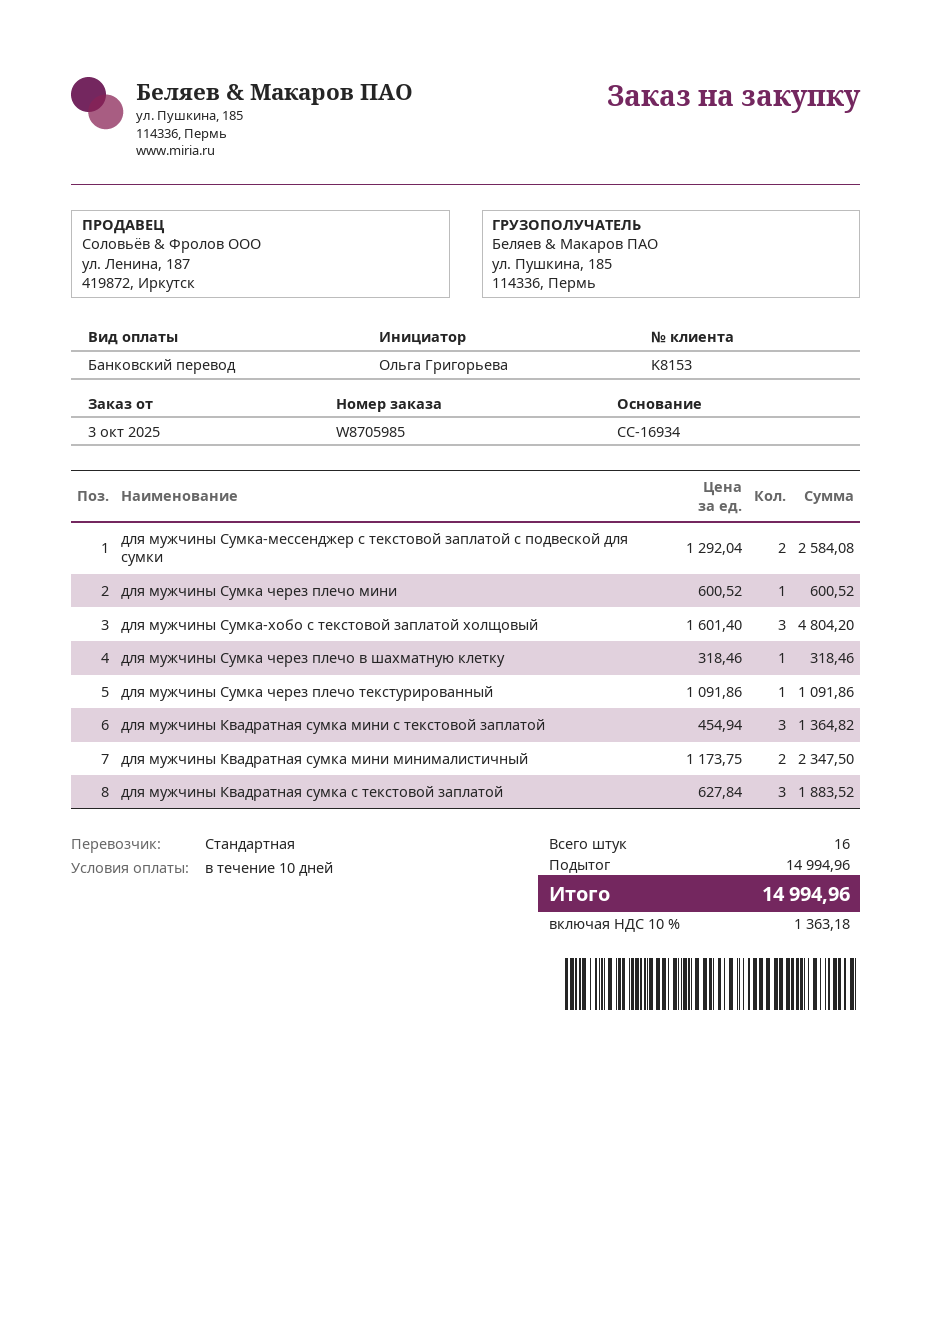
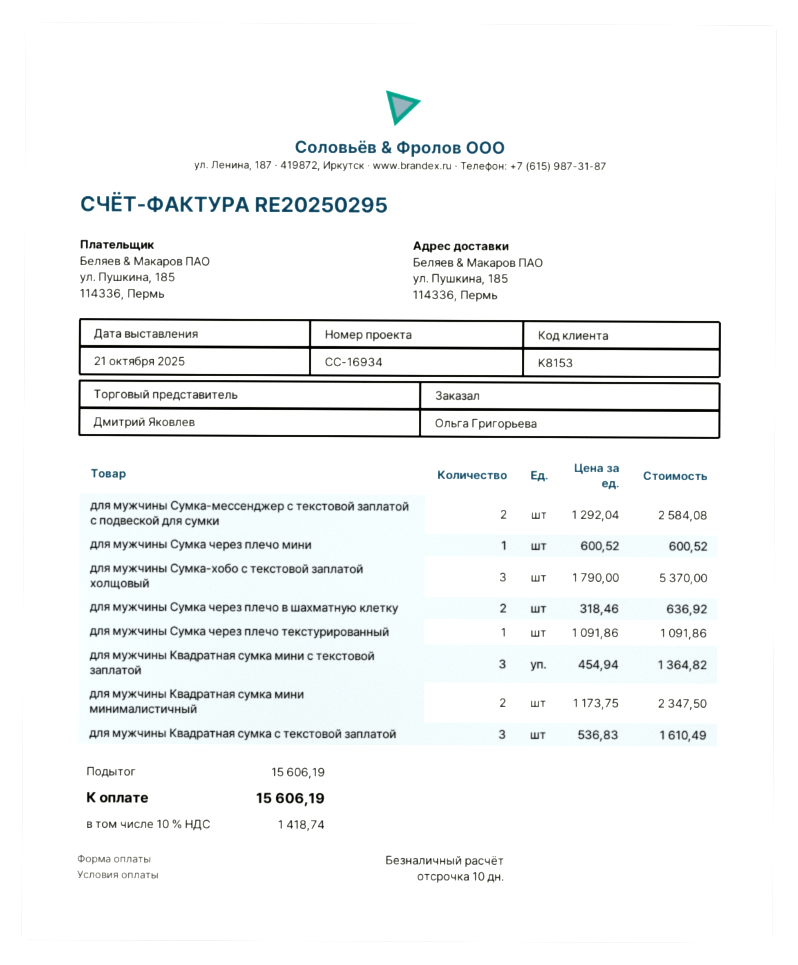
для мужчины Сумка-хобо с текстовой заплатой холщовый: 3 x 1601.40 = 4804.20 -> 3 x 1790.00 = 5370.00
для мужчины Сумка через плечо в шахматную клетку: 1 x 318.46 = 318.46 -> 2 x 318.46 = 636.92
для мужчины Квадратная сумка с текстовой заплатой: 3 x 627.84 = 1883.52 -> 3 x 536.83 = 1610.49
subtotal: 14994.96 -> 15606.19
tax: 10% = 1363.18 -> 10% = 1418.74
total: 14994.96 -> 15606.19

